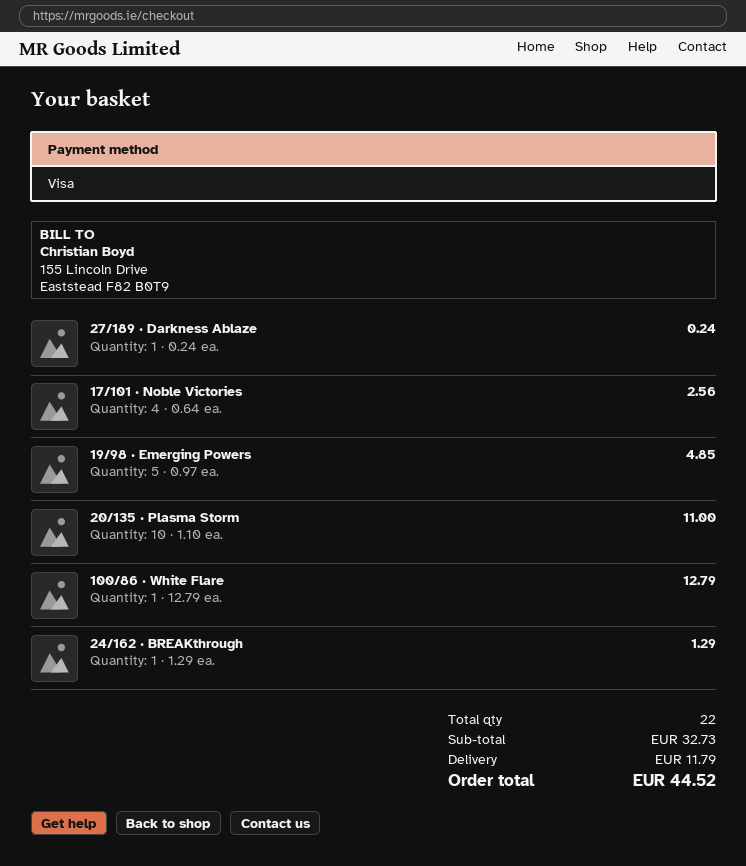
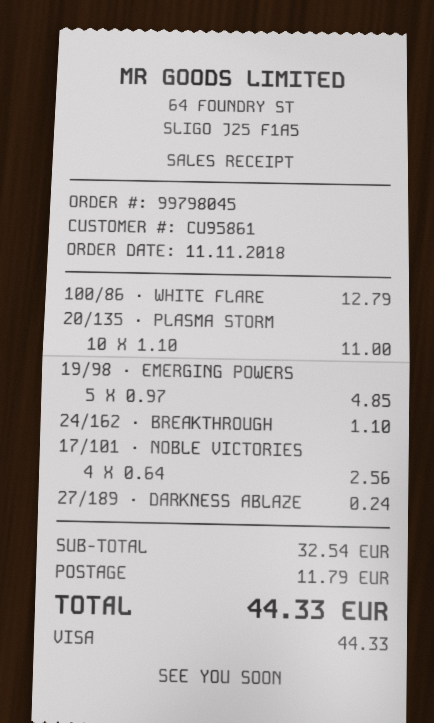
24/162 · BREAKthrough: 1 x 1.29 = 1.29 -> 1 x 1.10 = 1.10
subtotal: 32.73 -> 32.54
total: 44.52 -> 44.33

